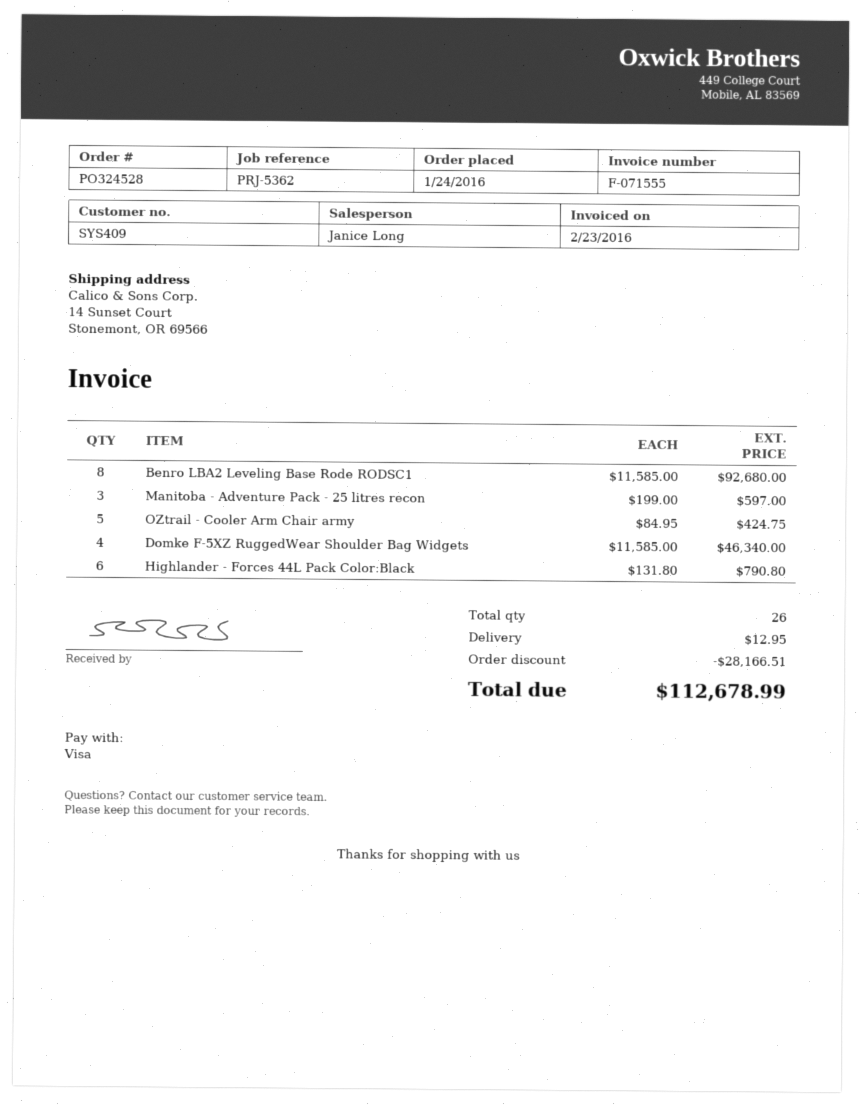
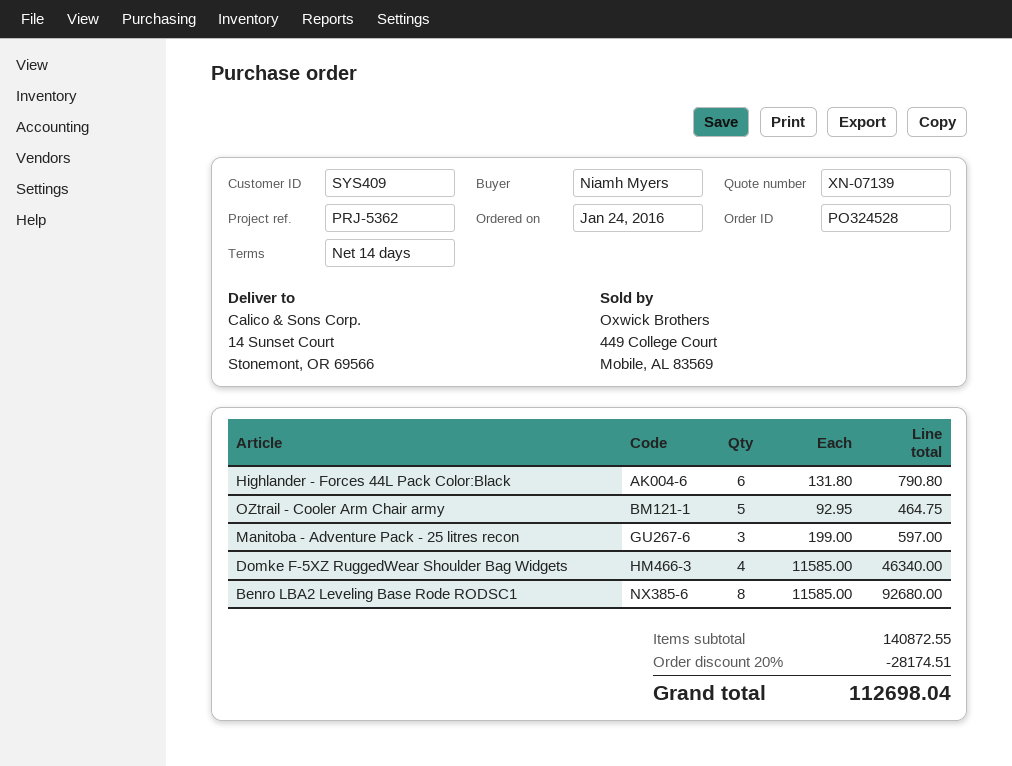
OZtrail - Cooler Arm Chair army: 5 x 84.95 = 424.75 -> 5 x 92.95 = 464.75
discount: 28166.51 -> 28174.51
shipping: 12.95 -> none
total: 112678.99 -> 112698.04

